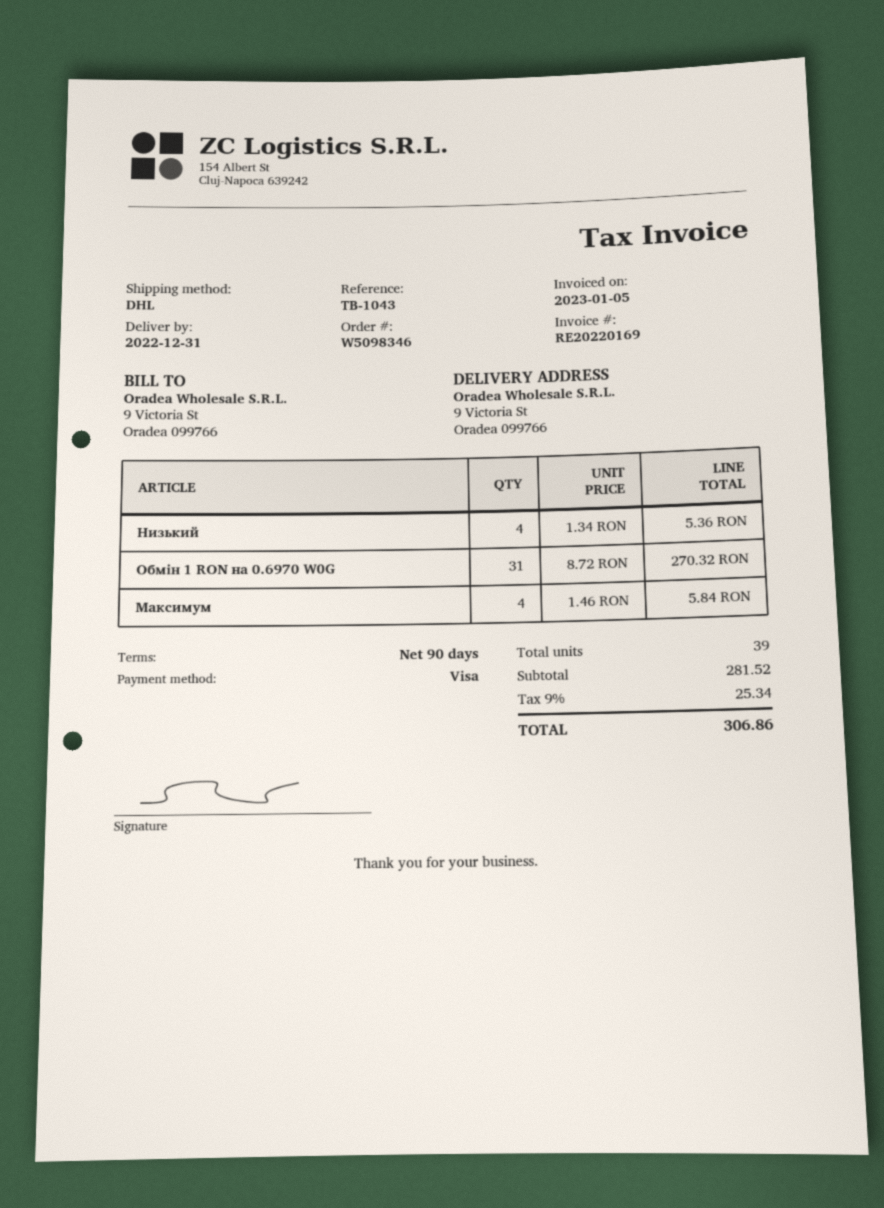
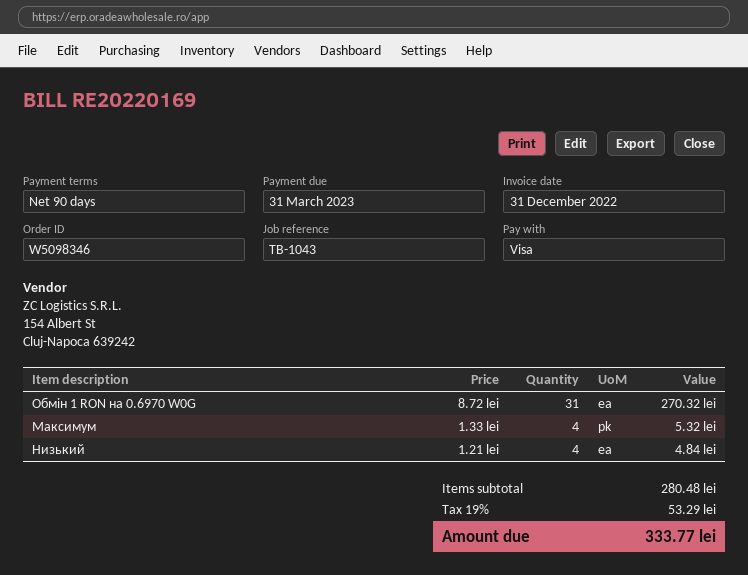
invoice date: 2023-01-05 -> 2022-12-31
Низький: 4 x 1.34 = 5.36 -> 4 x 1.21 = 4.84
Максимум: 4 x 1.46 = 5.84 -> 4 x 1.33 = 5.32
subtotal: 281.52 -> 280.48
tax: 9% = 25.34 -> 19% = 53.29
total: 306.86 -> 333.77

